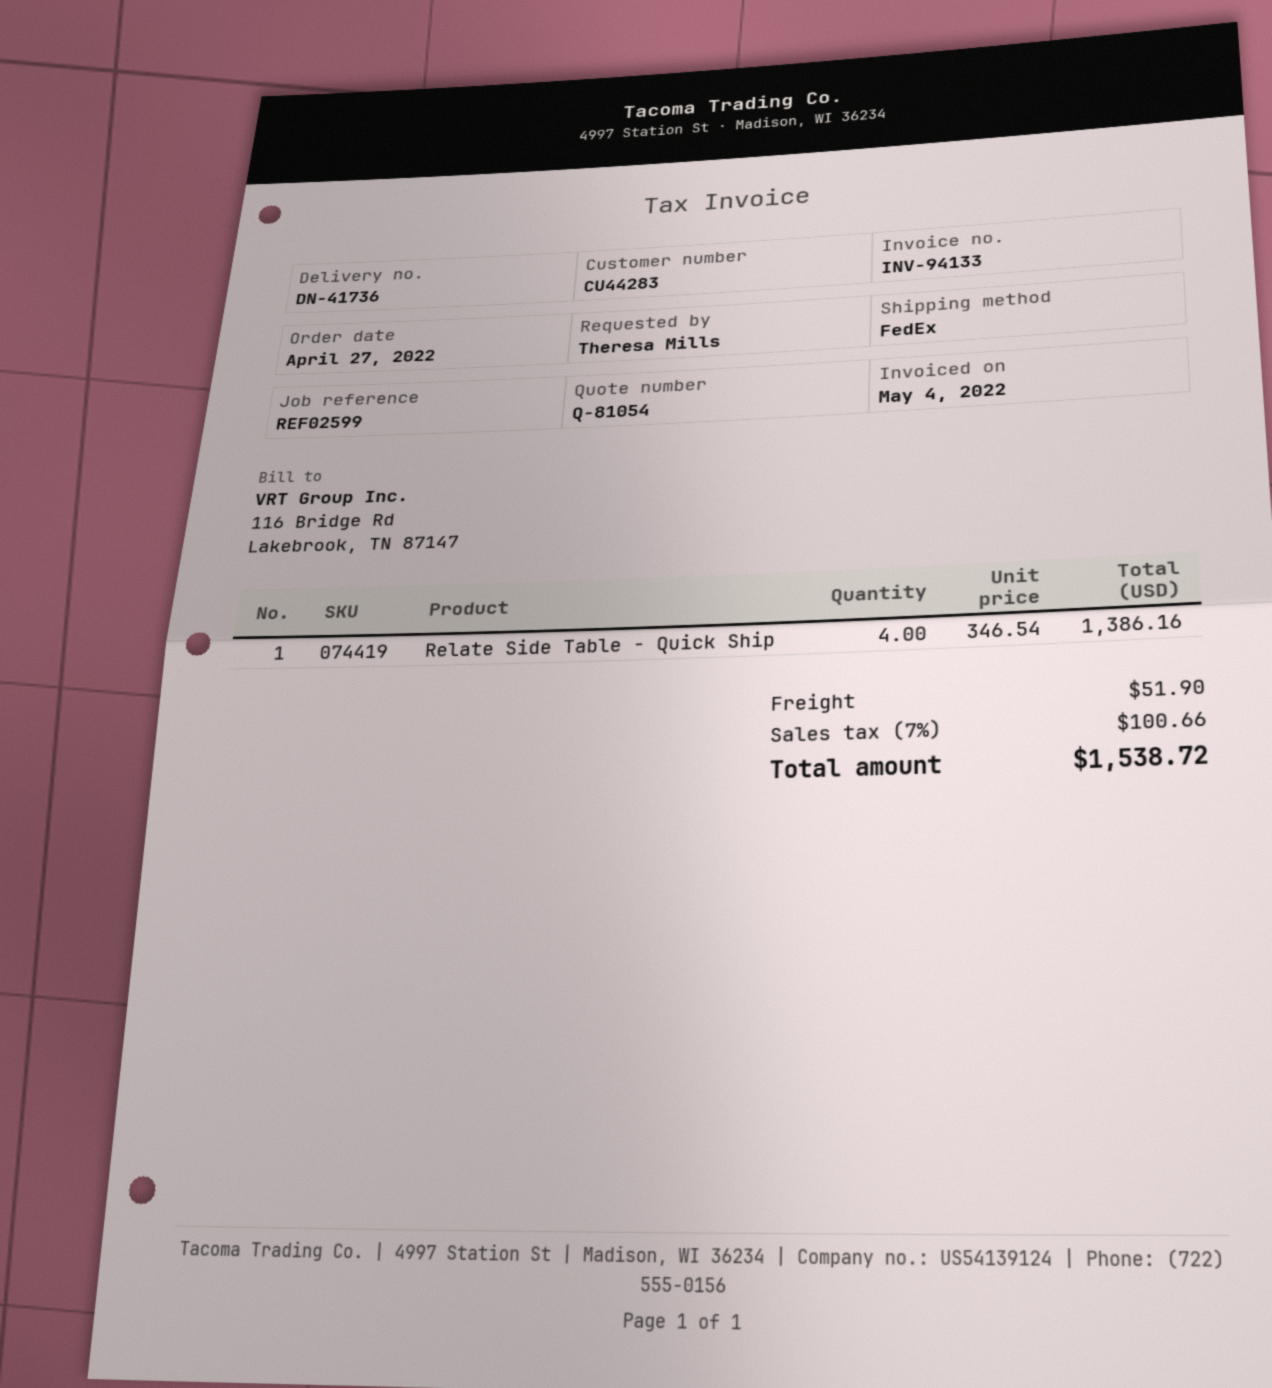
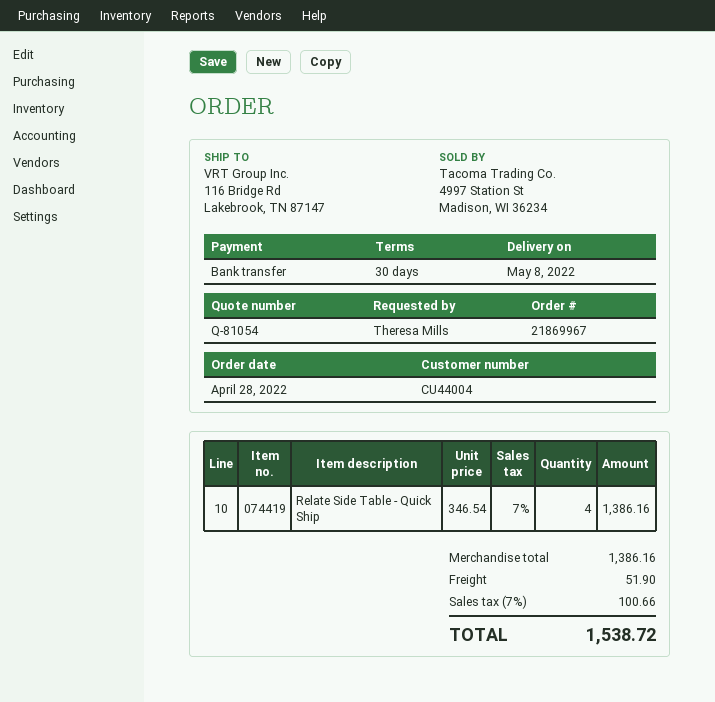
order date: 2022-04-27 -> 2022-04-28
customer number: CU44283 -> CU44004

